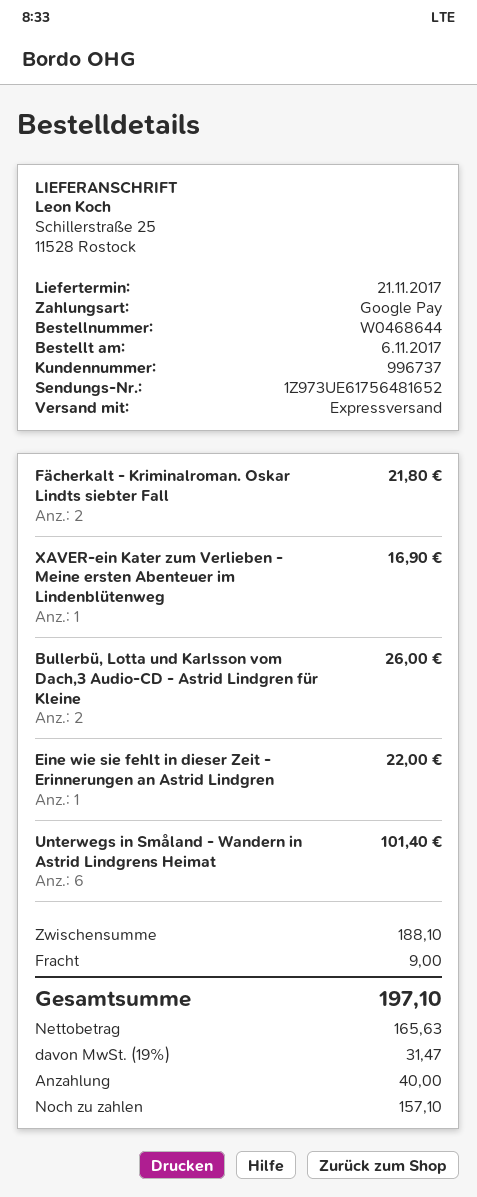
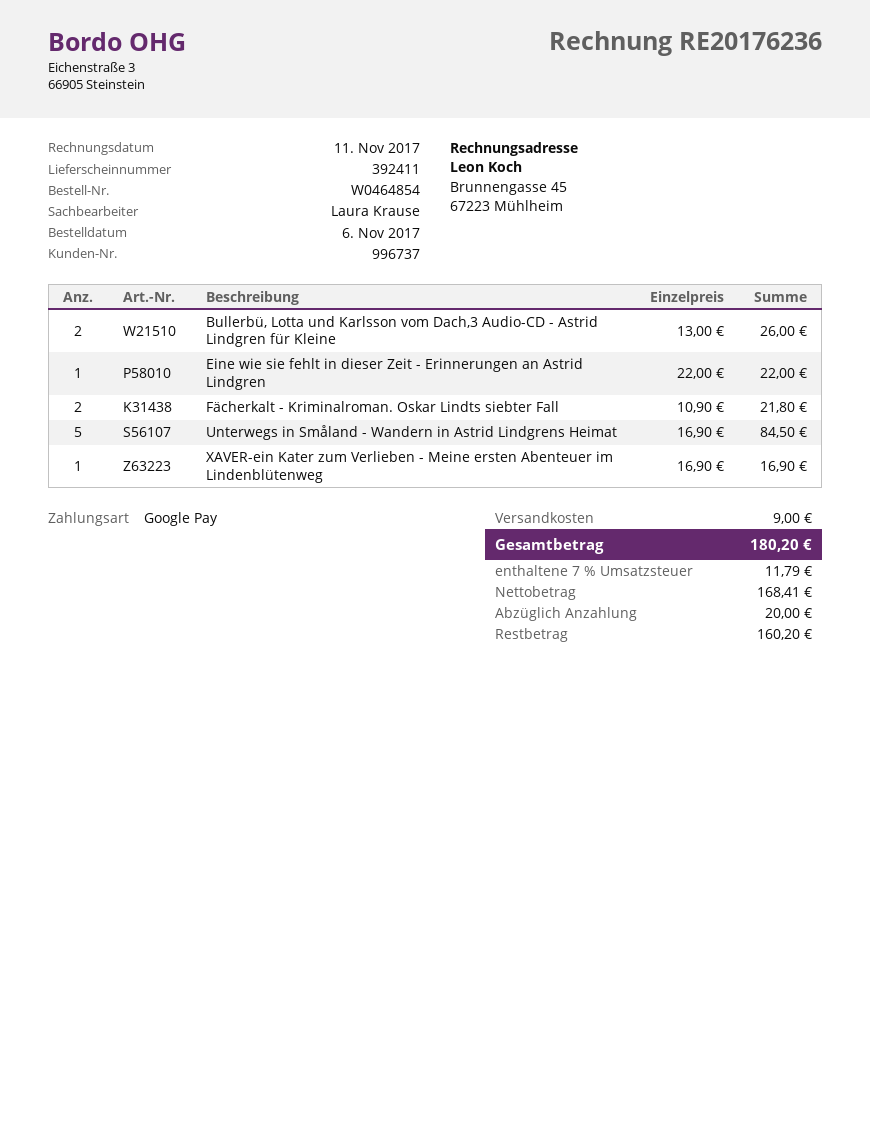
order number: W0468644 -> W0464854
Unterwegs in Småland - Wandern in Astrid Lindgrens Heimat: 6 for 101.40 -> 5 for 84.50
net: 165.63 -> 168.41
tax: 19% = 31.47 -> 7% = 11.79
total: 197.10 -> 180.20
deposit: 40.00 -> 20.00
balance: 157.10 -> 160.20

